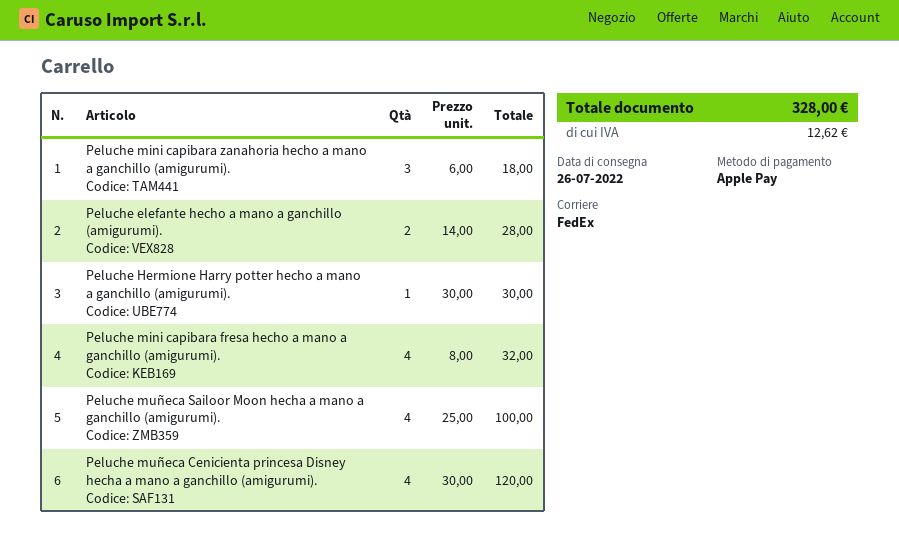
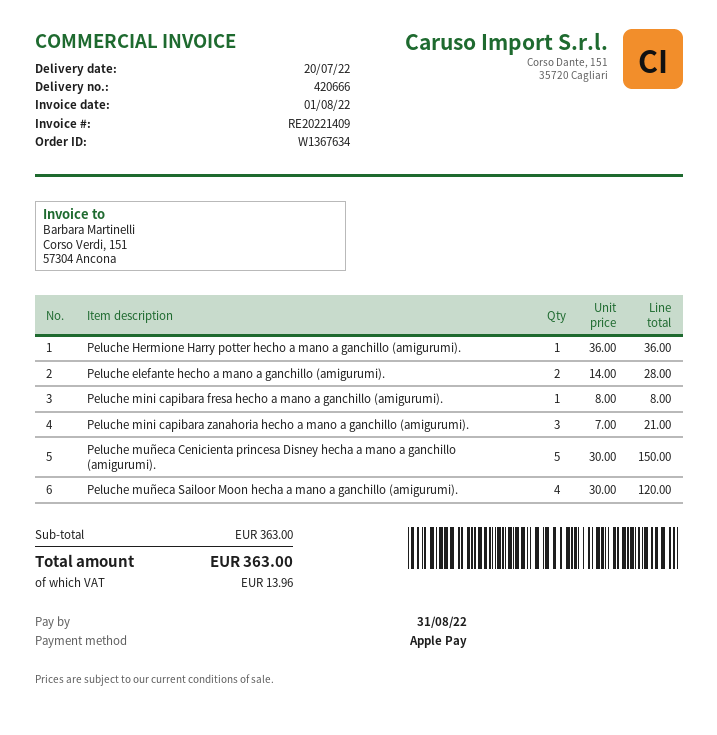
delivery date: 2022-07-26 -> 2022-07-20
Peluche mini capibara zanahoria hecho a mano a ganchillo (amigurumi).: 3 x 6.00 = 18.00 -> 3 x 7.00 = 21.00
Peluche Hermione Harry potter hecho a mano a ganchillo (amigurumi).: 1 x 30.00 = 30.00 -> 1 x 36.00 = 36.00
Peluche mini capibara fresa hecho a mano a ganchillo (amigurumi).: 4 x 8.00 = 32.00 -> 1 x 8.00 = 8.00
Peluche muñeca Sailoor Moon hecha a mano a ganchillo (amigurumi).: 4 x 25.00 = 100.00 -> 4 x 30.00 = 120.00
Peluche muñeca Cenicienta princesa Disney hecha a mano a ganchillo (amigurumi).: 4 x 30.00 = 120.00 -> 5 x 30.00 = 150.00
tax: 12.62 -> 13.96
total: 328.00 -> 363.00

